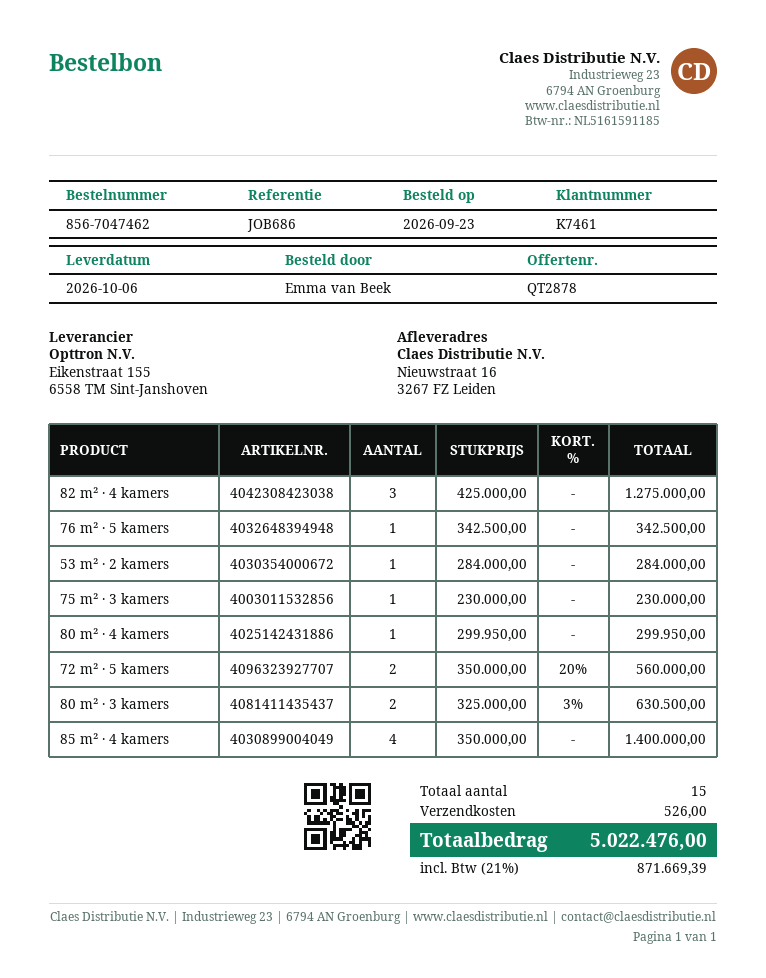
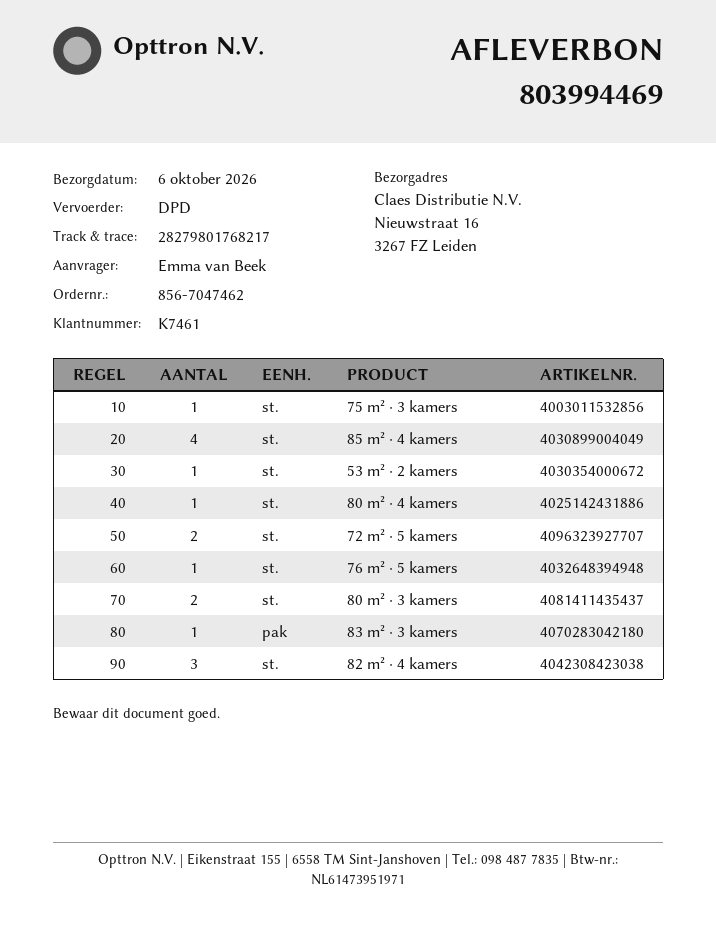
83 m² · 3 kamers: none -> 1

